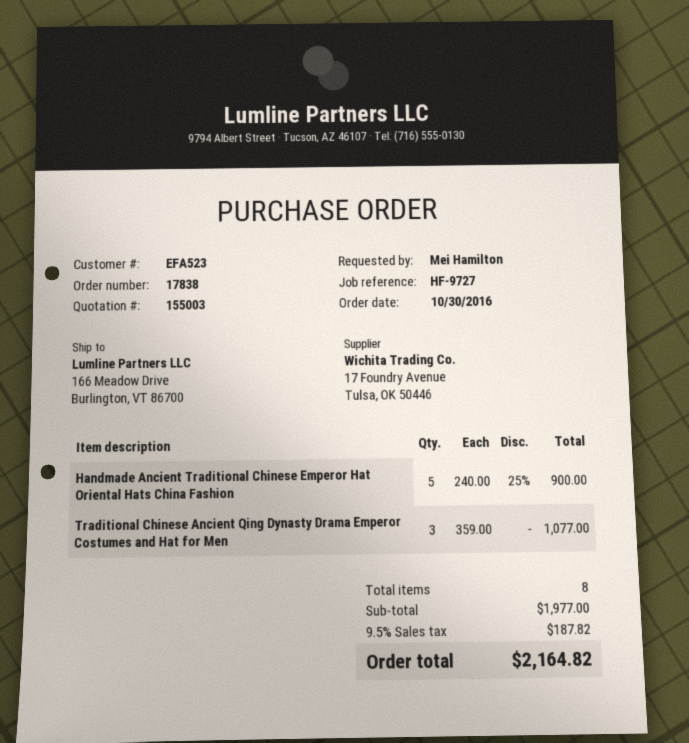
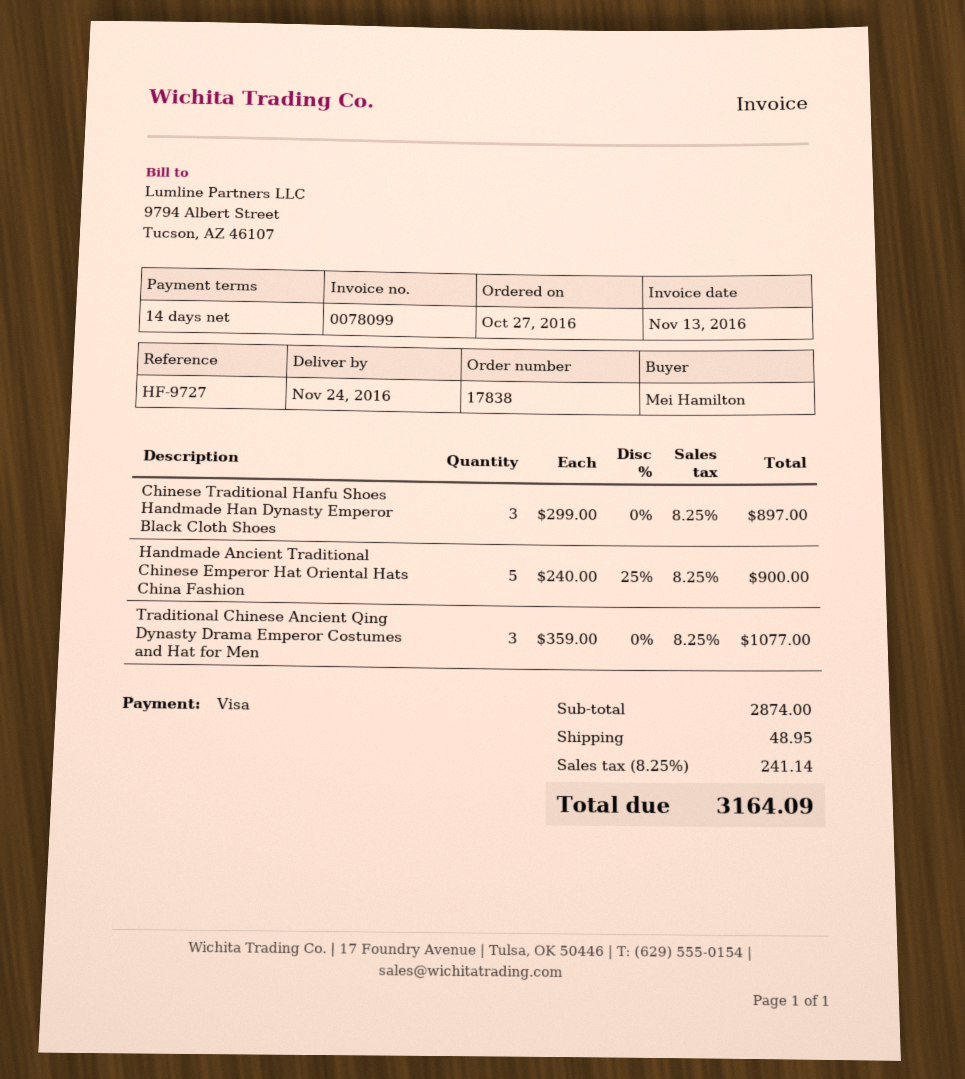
order date: 2016-10-30 -> 2016-10-27
Chinese Traditional Hanfu Shoes Handmade Han Dynasty Emperor Black Cloth Shoes: none -> 3 x 299.00 = 897.00
subtotal: 1977.00 -> 2874.00
shipping: none -> 48.95
tax: 9.5% = 187.82 -> 8.25% = 241.14
total: 2164.82 -> 3164.09

